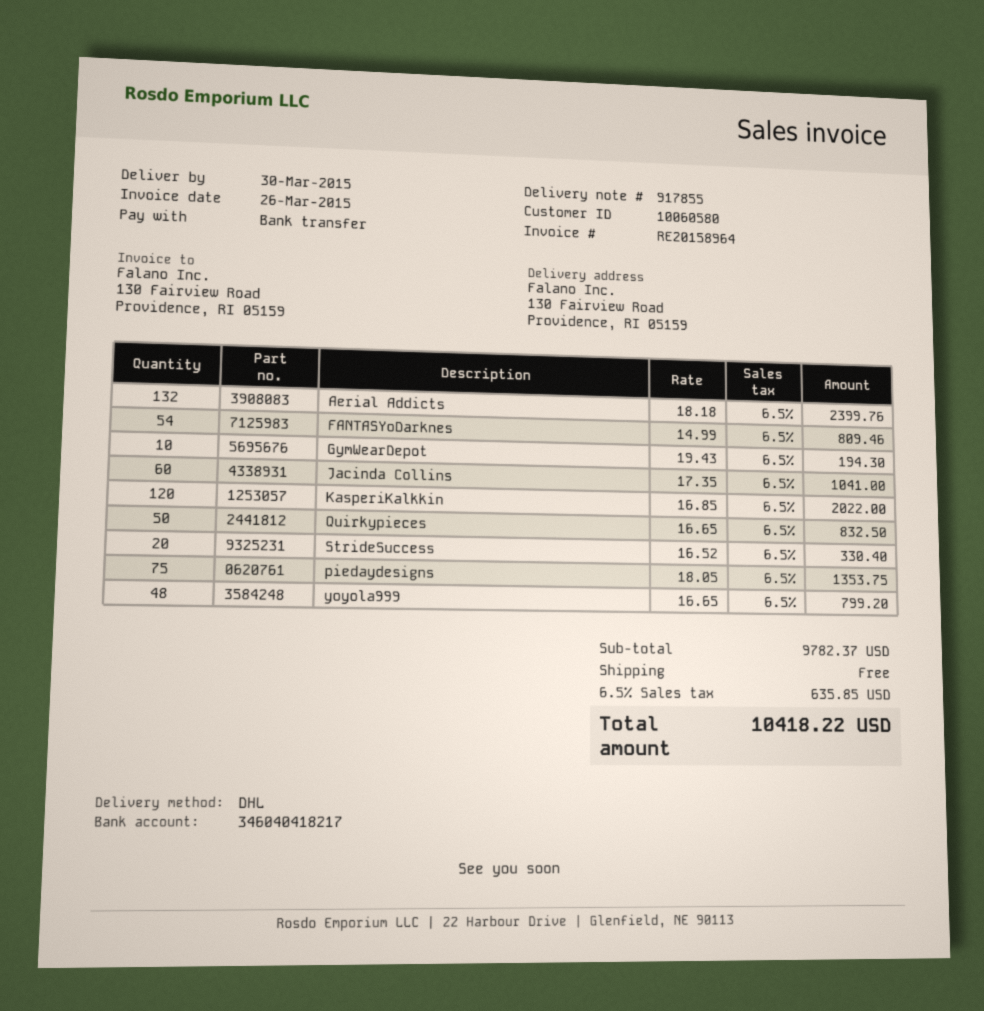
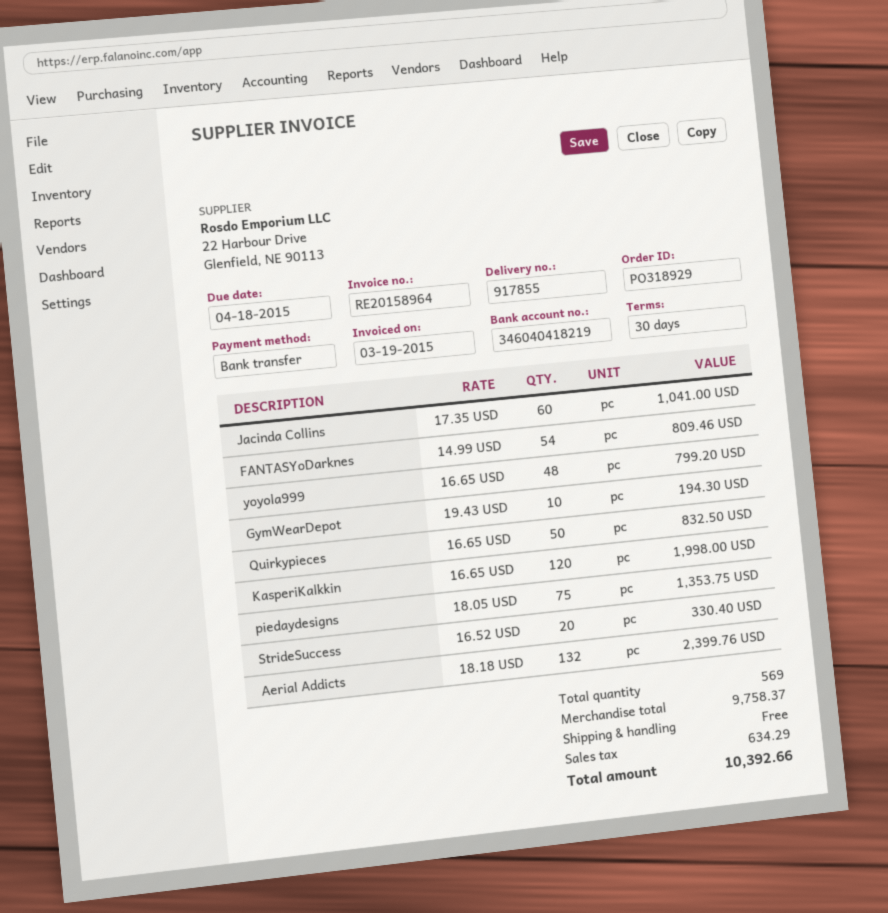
invoice date: 2015-03-26 -> 2015-03-19
bank account: 346040418217 -> 346040418219
KasperiKalkkin: 120 x 16.85 = 2022.00 -> 120 x 16.65 = 1998.00
subtotal: 9782.37 -> 9758.37
tax: 635.85 -> 634.29
total: 10418.22 -> 10392.66

